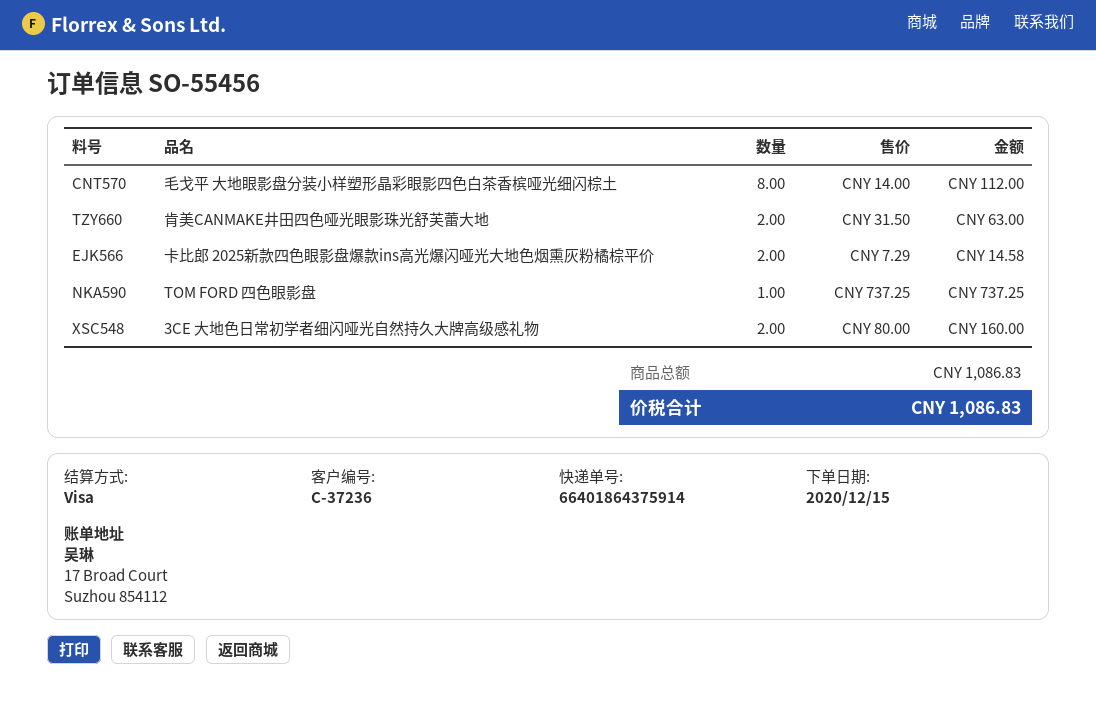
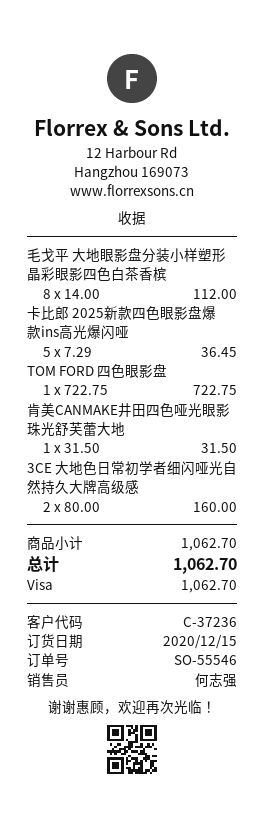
order number: SO-55456 -> SO-55546
肯美CANMAKE井田四色哑光眼影珠光舒芙蕾大地: 2 x 31.50 = 63.00 -> 1 x 31.50 = 31.50
卡比郎 2025新款四色眼影盘爆款ins高光爆闪哑光大地色烟熏灰粉橘棕平价: 2 x 7.29 = 14.58 -> 5 x 7.29 = 36.45
TOM FORD 四色眼影盘: 1 x 737.25 = 737.25 -> 1 x 722.75 = 722.75
subtotal: 1086.83 -> 1062.70
total: 1086.83 -> 1062.70

